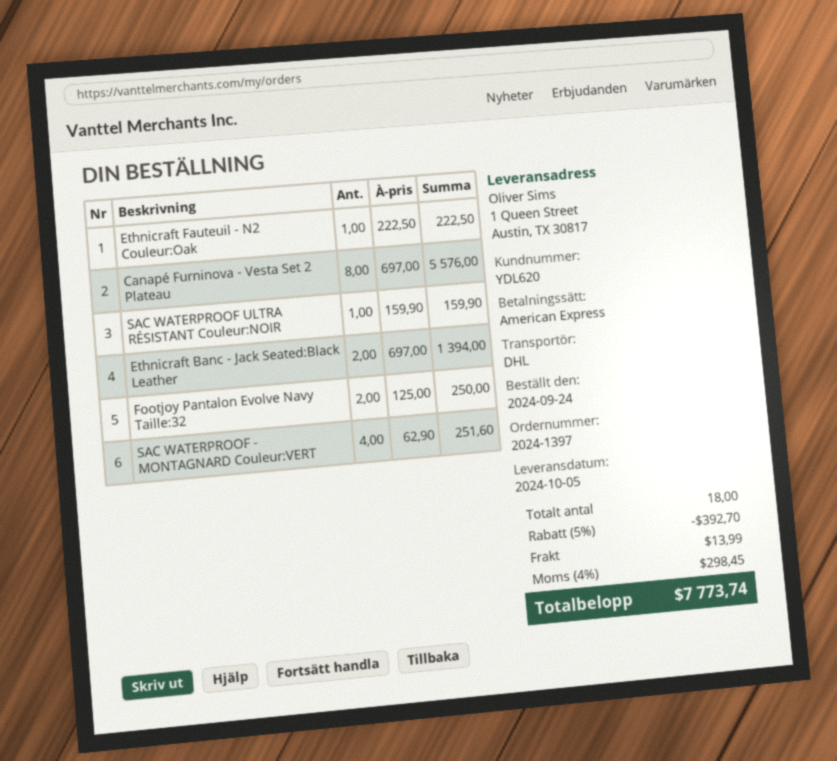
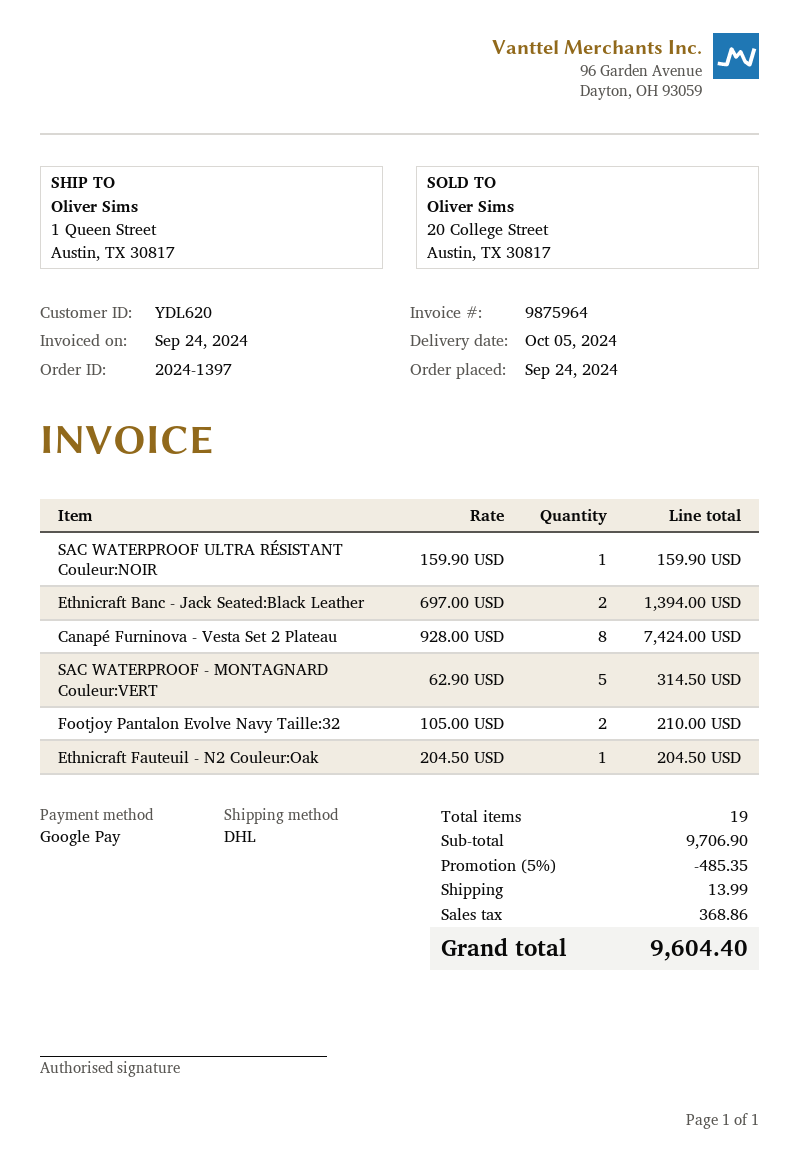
payment method: American Express -> Google Pay
Ethnicraft Fauteuil - N2 Couleur:Oak: 1 x 222.50 = 222.50 -> 1 x 204.50 = 204.50
Canapé Furninova - Vesta Set 2 Plateau: 8 x 697.00 = 5576.00 -> 8 x 928.00 = 7424.00
Footjoy Pantalon Evolve Navy Taille:32: 2 x 125.00 = 250.00 -> 2 x 105.00 = 210.00
SAC WATERPROOF - MONTAGNARD Couleur:VERT: 4 x 62.90 = 251.60 -> 5 x 62.90 = 314.50
total quantity: 18 -> 19
discount: 5% = 392.70 -> 5% = 485.35
tax: 298.45 -> 368.86
total: 7773.74 -> 9604.40

